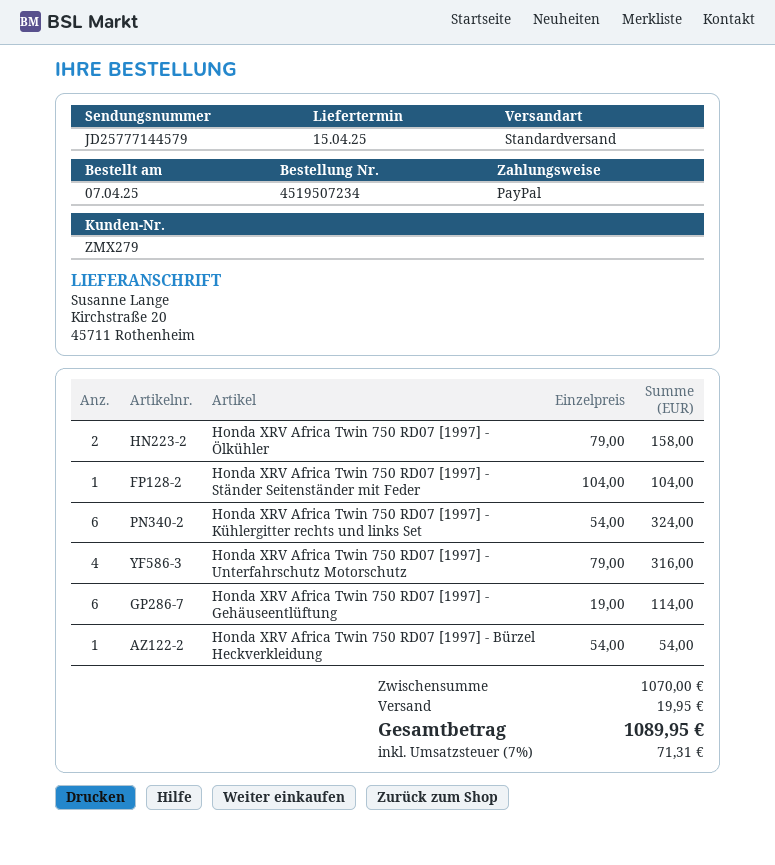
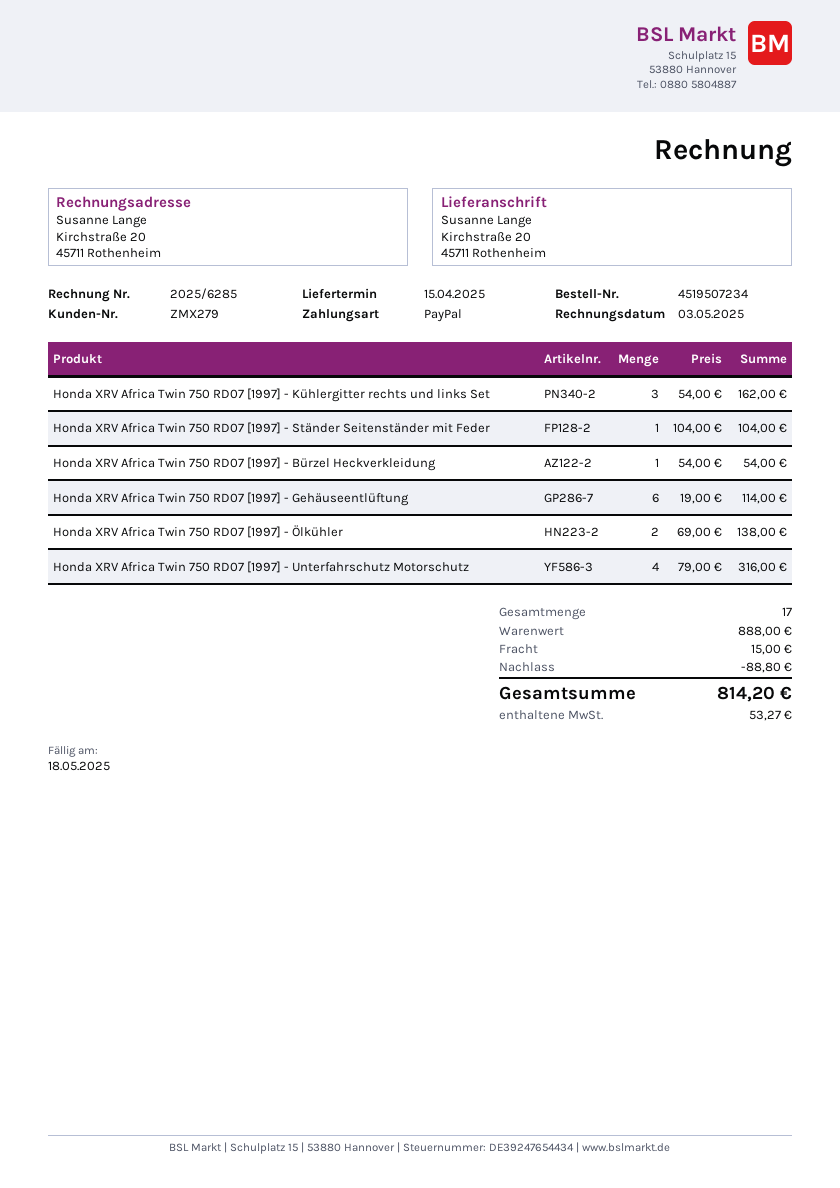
Honda XRV Africa Twin 750 RD07 [1997] - Ölkühler: 2 x 79.00 = 158.00 -> 2 x 69.00 = 138.00
Honda XRV Africa Twin 750 RD07 [1997] - Kühlergitter rechts und links Set: 6 x 54.00 = 324.00 -> 3 x 54.00 = 162.00
subtotal: 1070.00 -> 888.00
discount: none -> 88.80
shipping: 19.95 -> 15.00
tax: 71.31 -> 53.27
total: 1089.95 -> 814.20

